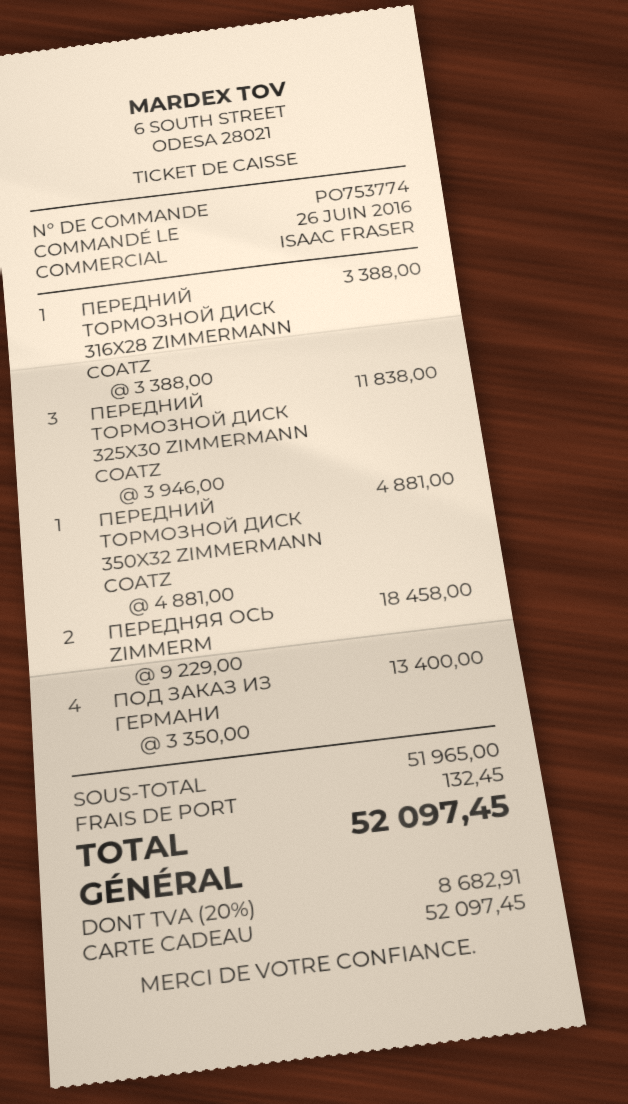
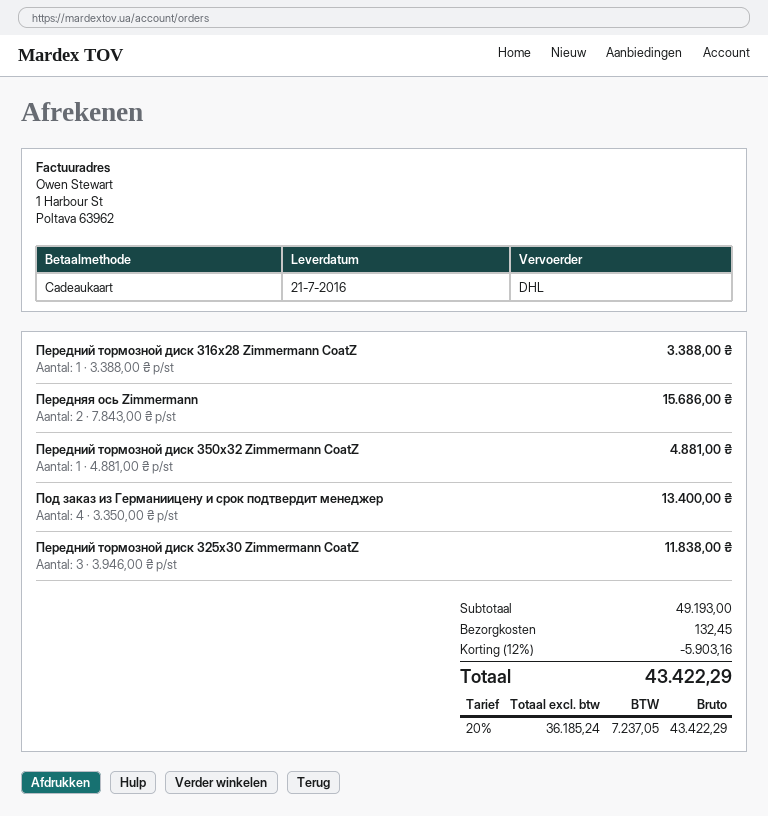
ПЕРЕДНЯЯ ОСЬ ZIMMERM: 2 x 9229.00 = 18458.00 -> 2 x 7843.00 = 15686.00
subtotal: 51965.00 -> 49193.00
discount: none -> 12% = 5903.16
tax: 20% = 8682.91 -> 20% = 7237.05
total: 52097.45 -> 43422.29

